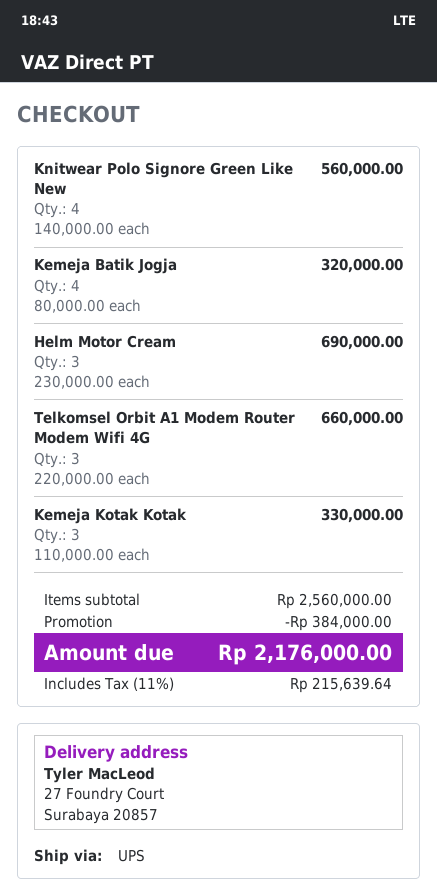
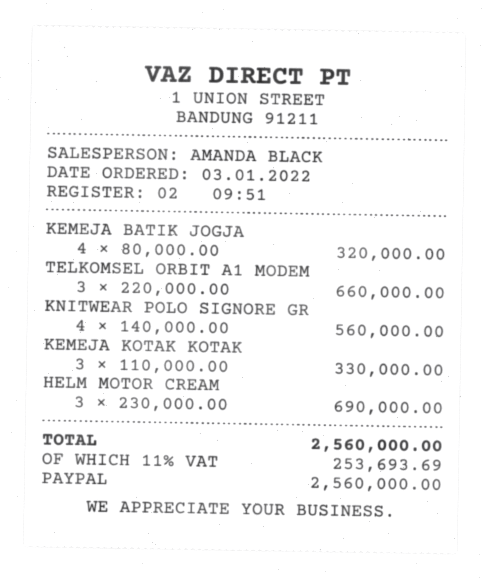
discount: 384000.00 -> none
tax: 11% = 215639.64 -> 11% = 253693.69
total: 2176000.00 -> 2560000.00

